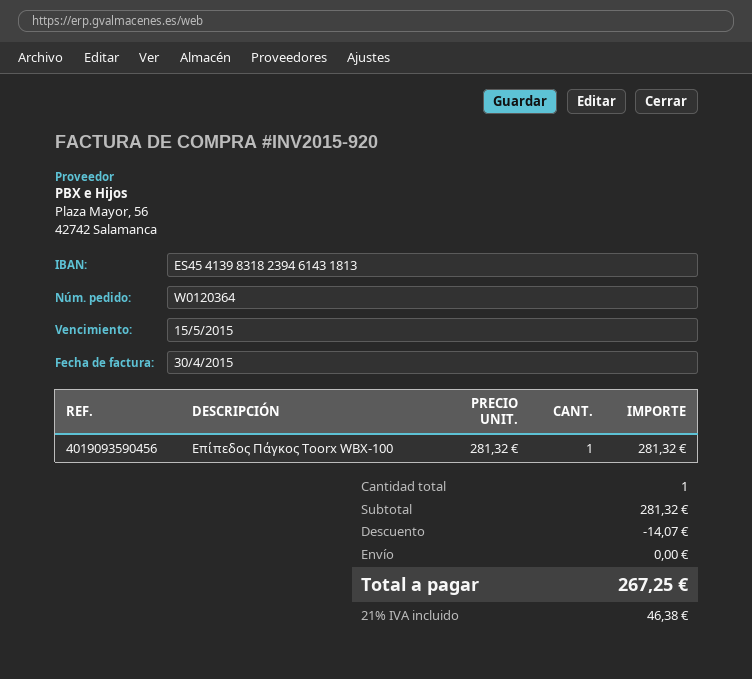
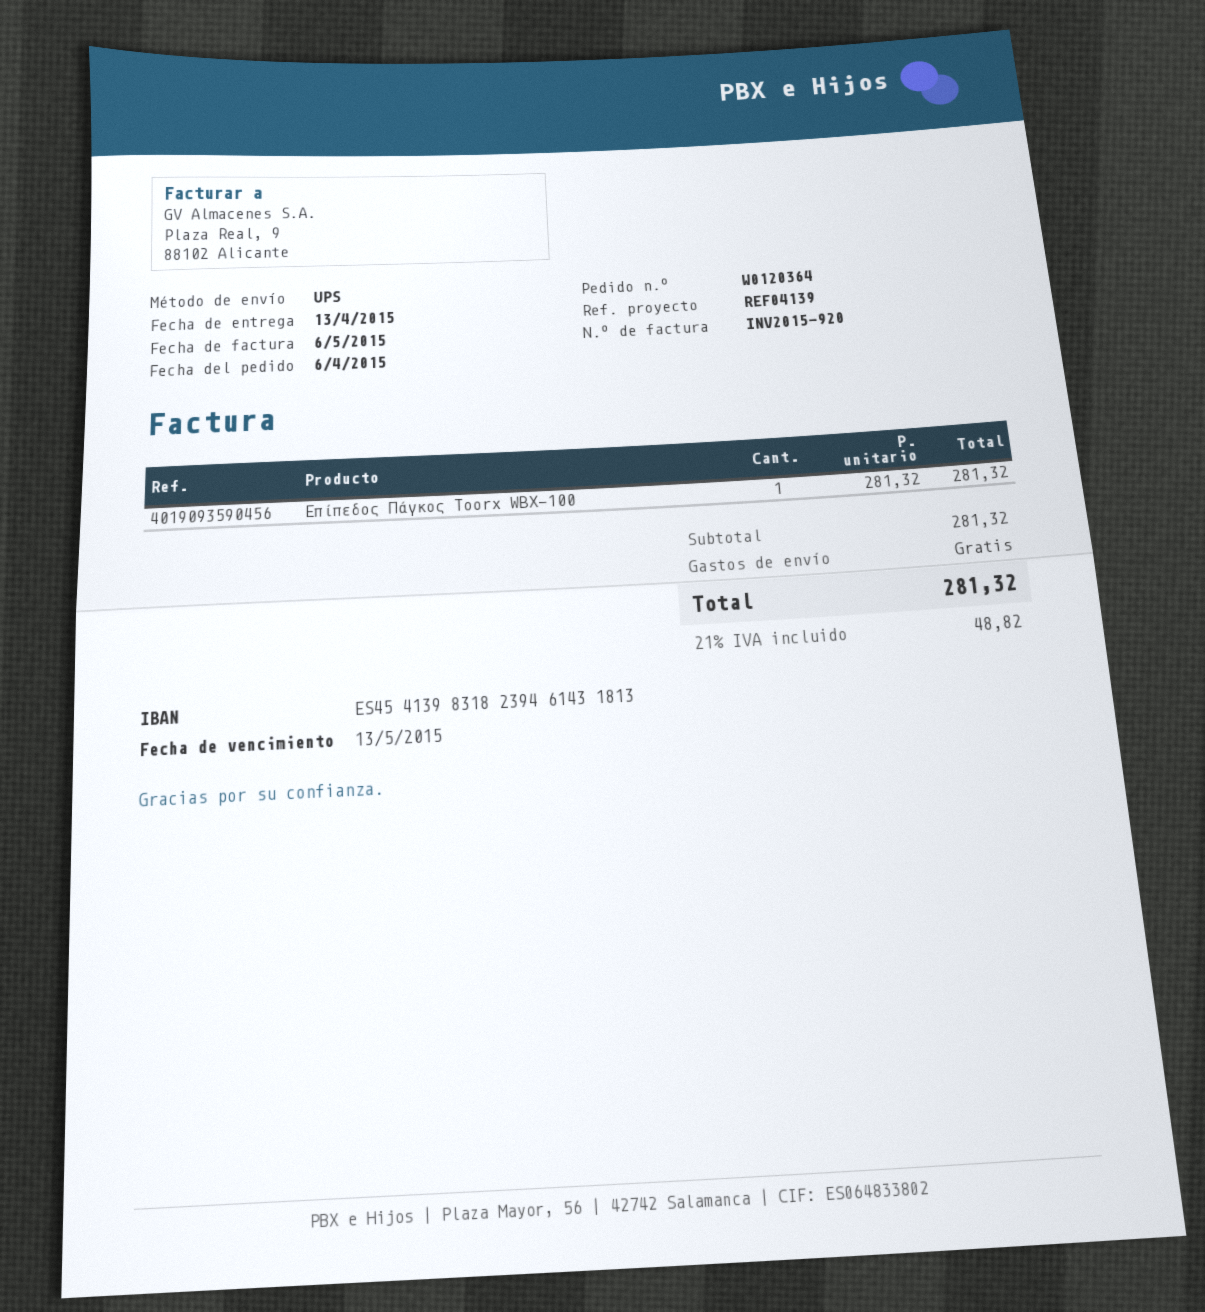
invoice date: 2015-04-30 -> 2015-05-06
due date: 2015-05-15 -> 2015-05-13
discount: 14.07 -> none
tax: 21% = 46.38 -> 21% = 48.82
total: 267.25 -> 281.32

